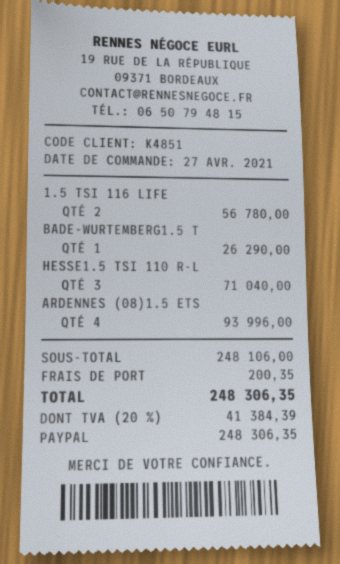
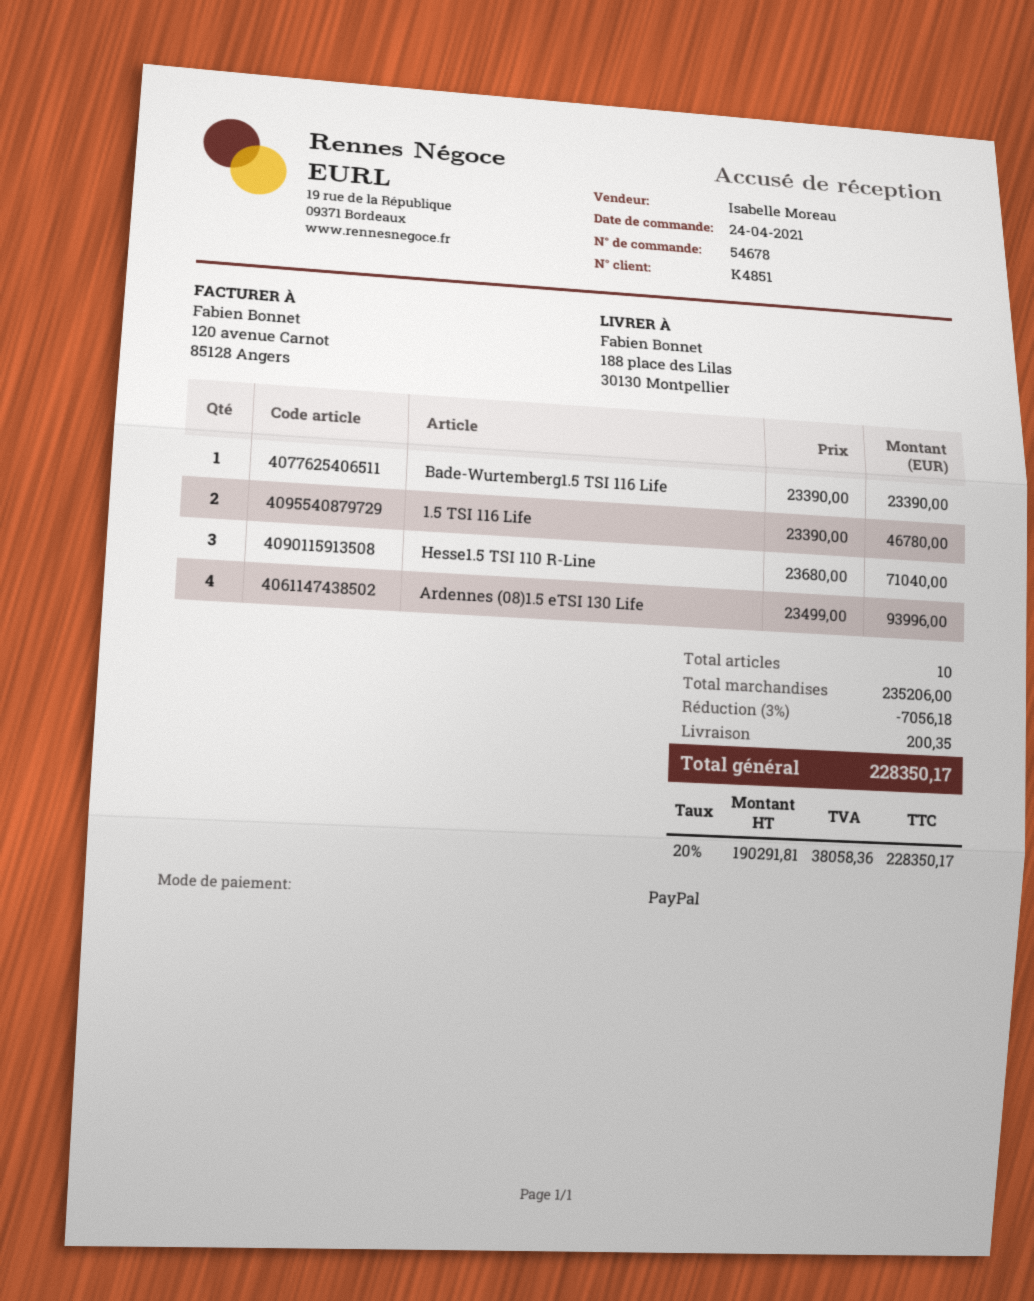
order date: 2021-04-27 -> 2021-04-24
1.5 TSI 116 LIFE: 2 for 56780.00 -> 2 for 46780.00
BADE-WURTEMBERG1.5 T: 1 for 26290.00 -> 1 for 23390.00
subtotal: 248106.00 -> 235206.00
discount: none -> 3% = 7056.18
tax: 20% = 41384.39 -> 20% = 38058.36
total: 248306.35 -> 228350.17

